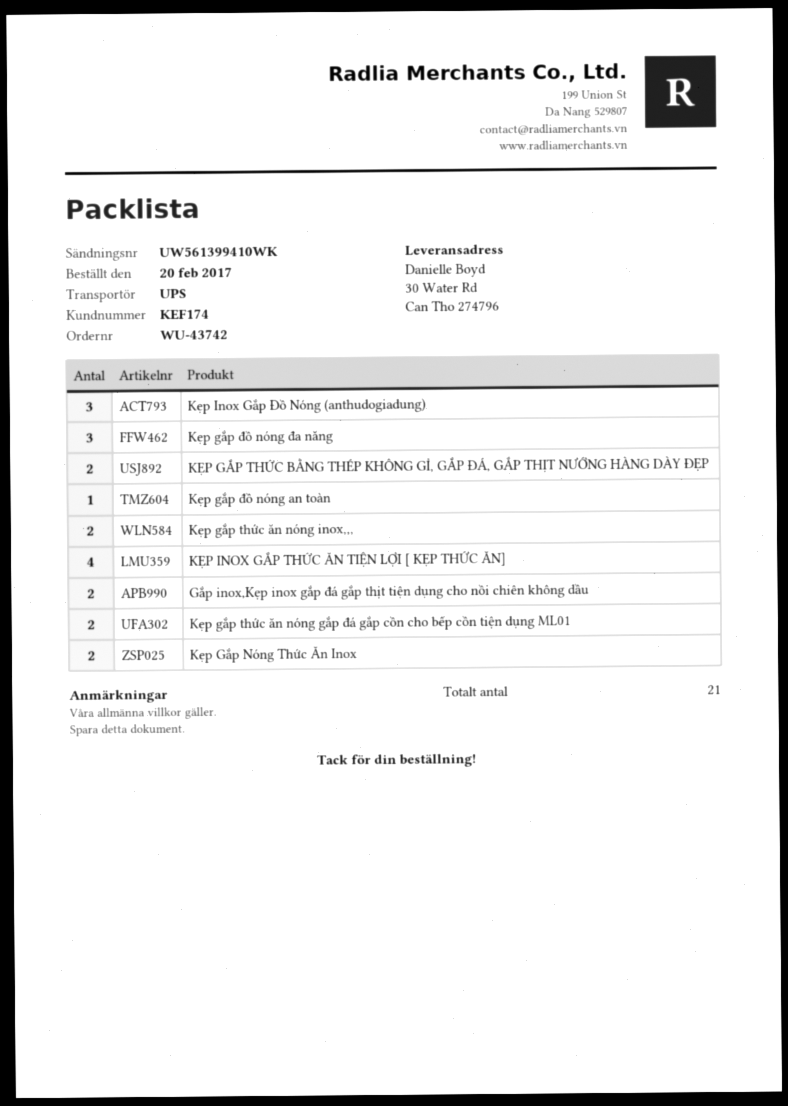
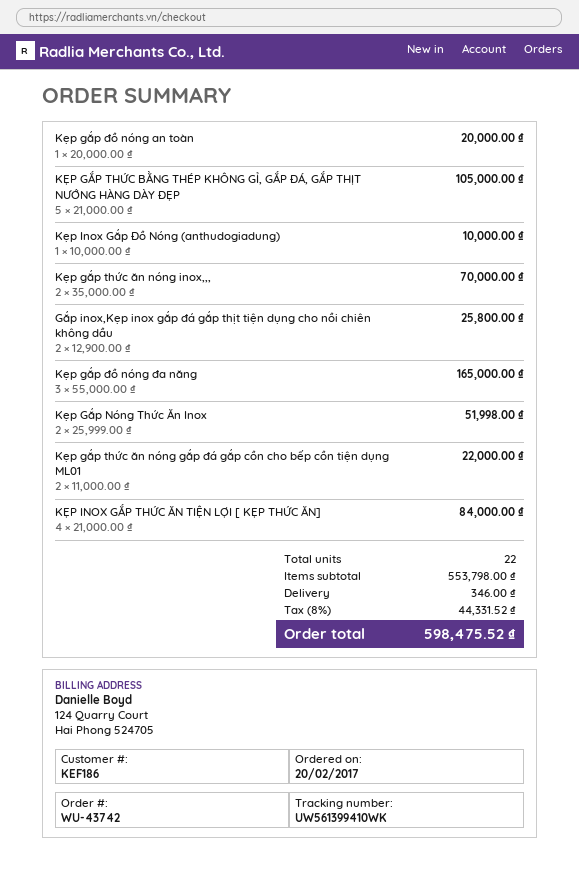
customer number: KEF174 -> KEF186
Kẹp Inox Gắp Đồ Nóng (anthudogiadung): 3 -> 1
KẸP GẮP THỨC BẰNG THÉP KHÔNG GỈ, GẮP ĐÁ, GẮP THỊT NƯỚNG HÀNG DÀY ĐẸP: 2 -> 5
total quantity: 21 -> 22

